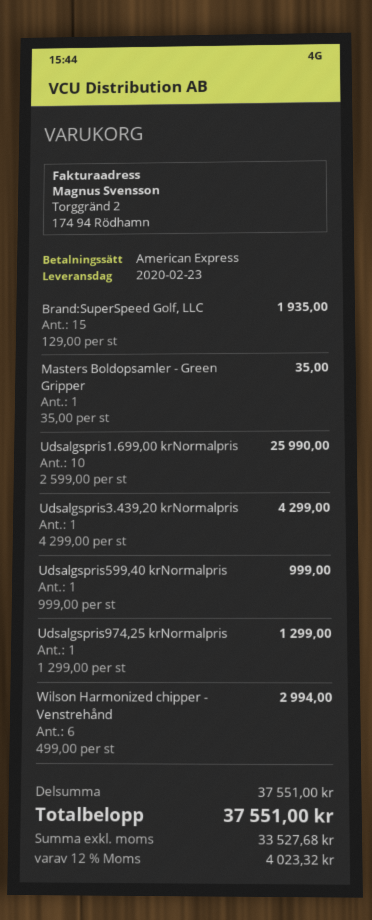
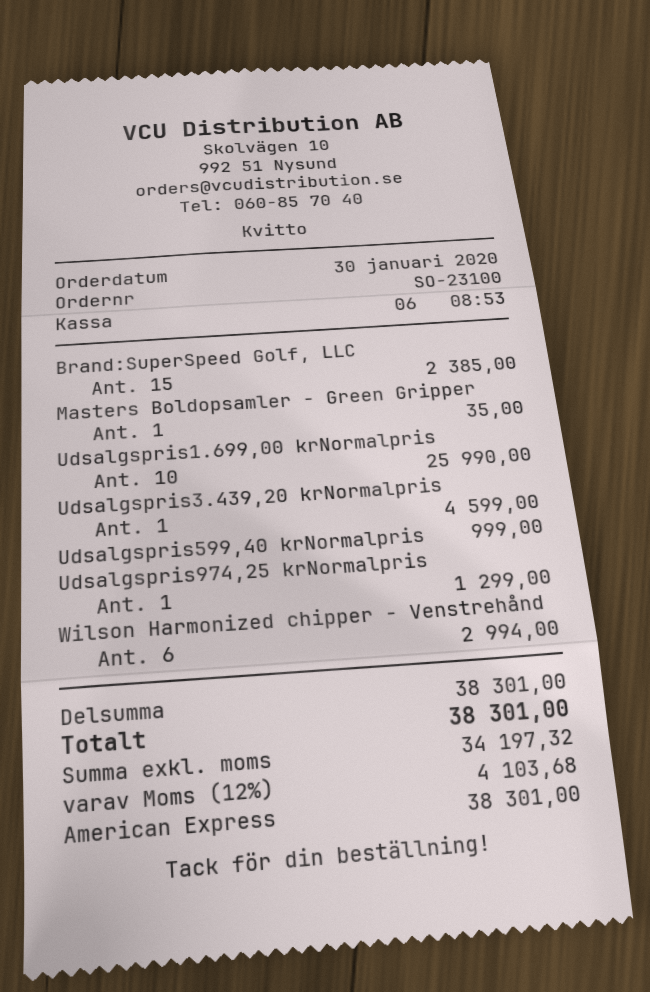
Brand:SuperSpeed Golf, LLC: 15 for 1935.00 -> 15 for 2385.00
Udsalgspris3.439,20 krNormalpris: 1 for 4299.00 -> 1 for 4599.00
subtotal: 37551.00 -> 38301.00
net: 33527.68 -> 34197.32
tax: 12% = 4023.32 -> 12% = 4103.68
total: 37551.00 -> 38301.00

